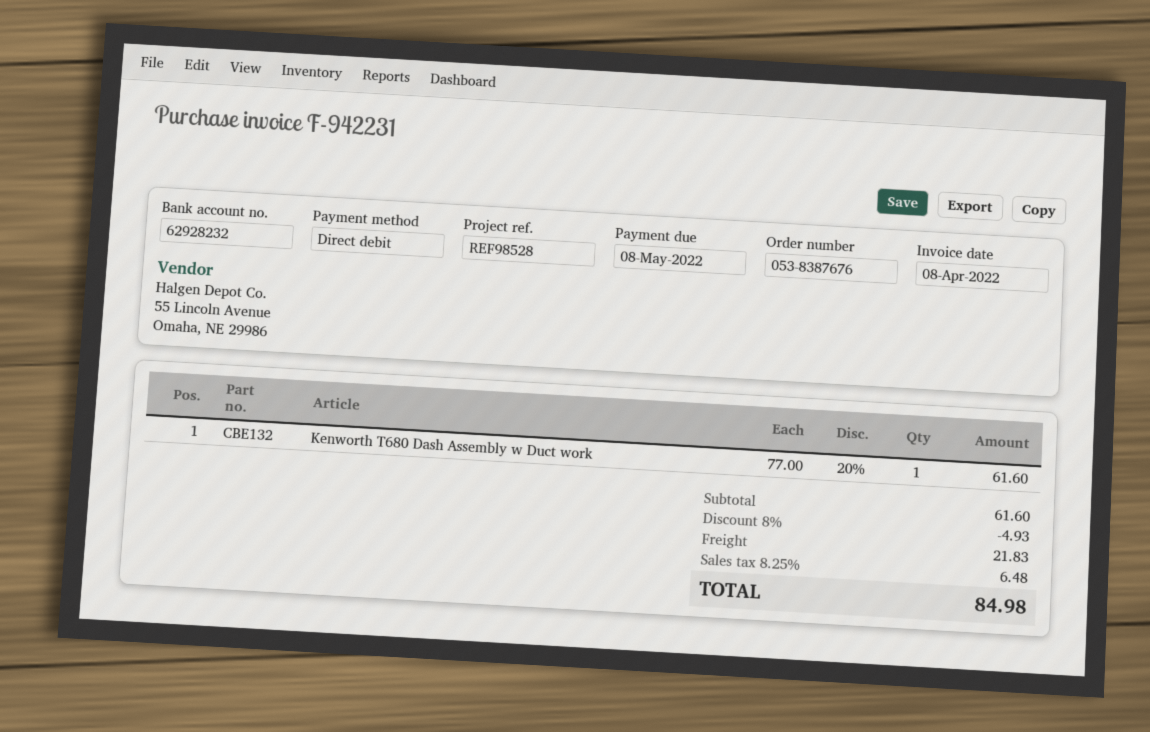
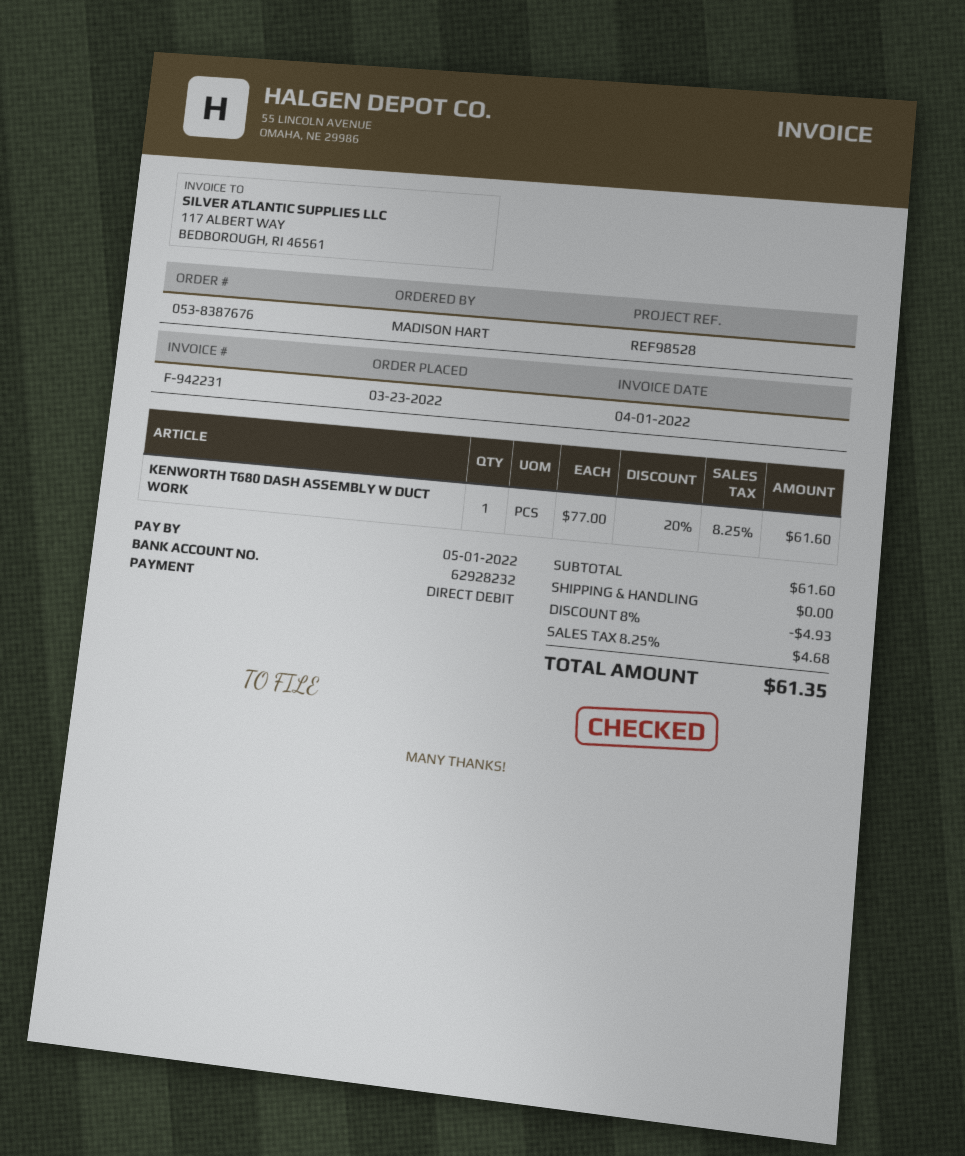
invoice date: 2022-04-08 -> 2022-04-01
due date: 2022-05-08 -> 2022-05-01
shipping: 21.83 -> 0.00
tax: 8.25% = 6.48 -> 8.25% = 4.68
total: 84.98 -> 61.35

